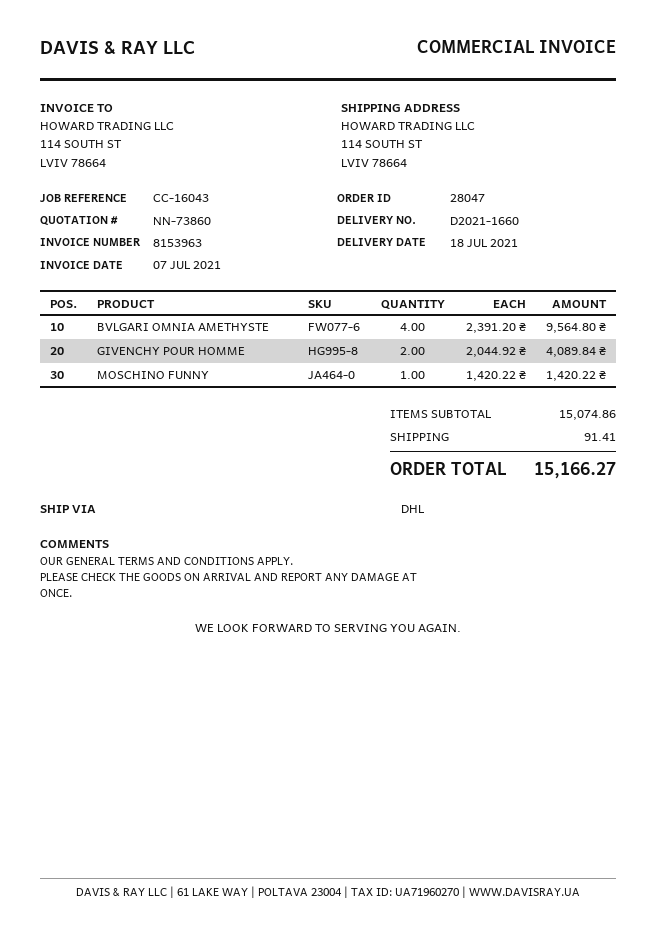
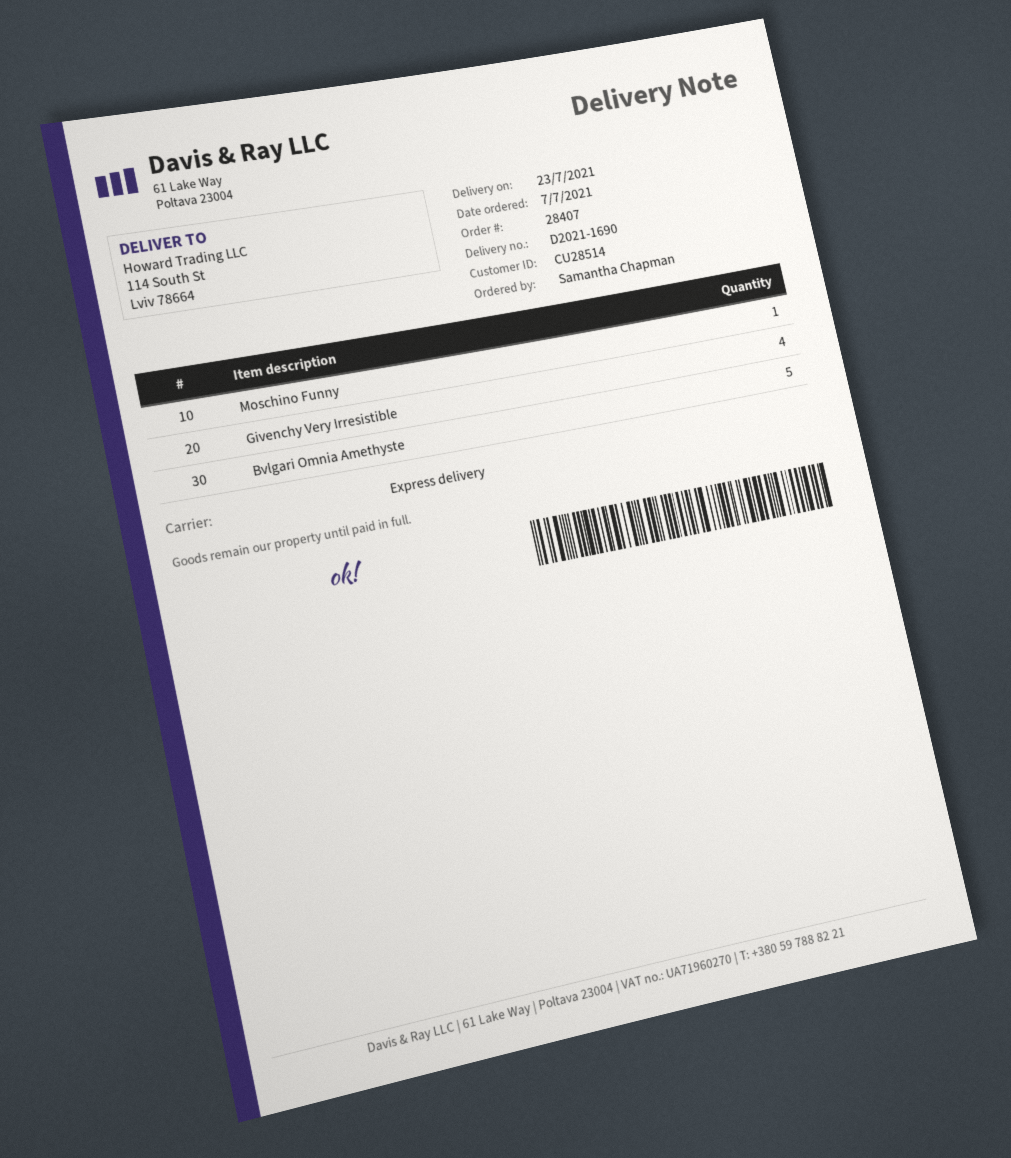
order number: 28047 -> 28407
delivery note number: D2021-1660 -> D2021-1690
delivery date: 2021-07-18 -> 2021-07-23
shipping method: DHL -> express
BVLGARI OMNIA AMETHYSTE: 4 -> 5
GIVENCHY POUR HOMME: 2 -> none
Givenchy Very Irresistible: none -> 4

